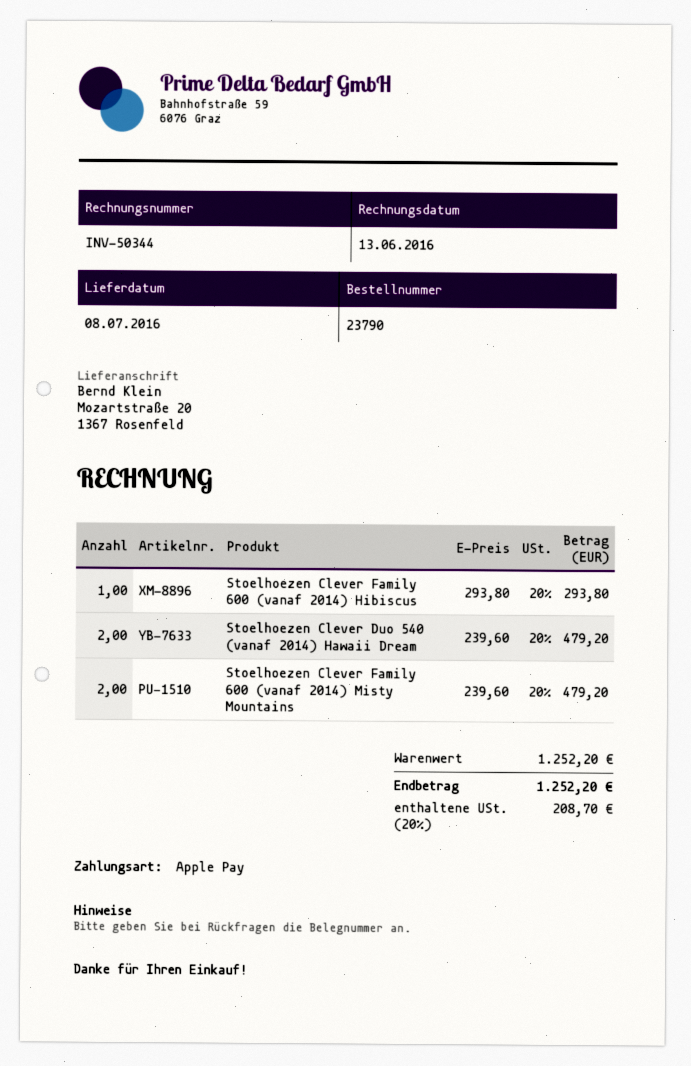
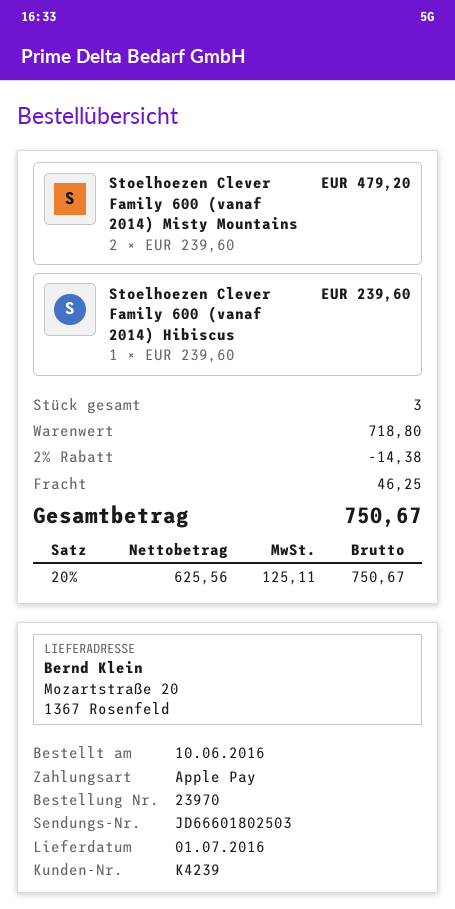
order number: 23790 -> 23970
delivery date: 2016-07-08 -> 2016-07-01
Stoelhoezen Clever Family 600 (vanaf 2014) Hibiscus: 1 x 293.80 = 293.80 -> 1 x 239.60 = 239.60
Stoelhoezen Clever Duo 540 (vanaf 2014) Hawaii Dream: 2 x 239.60 = 479.20 -> none
subtotal: 1252.20 -> 718.80
discount: none -> 2% = 14.38
shipping: none -> 46.25
tax: 20% = 208.70 -> 20% = 125.11
total: 1252.20 -> 750.67

